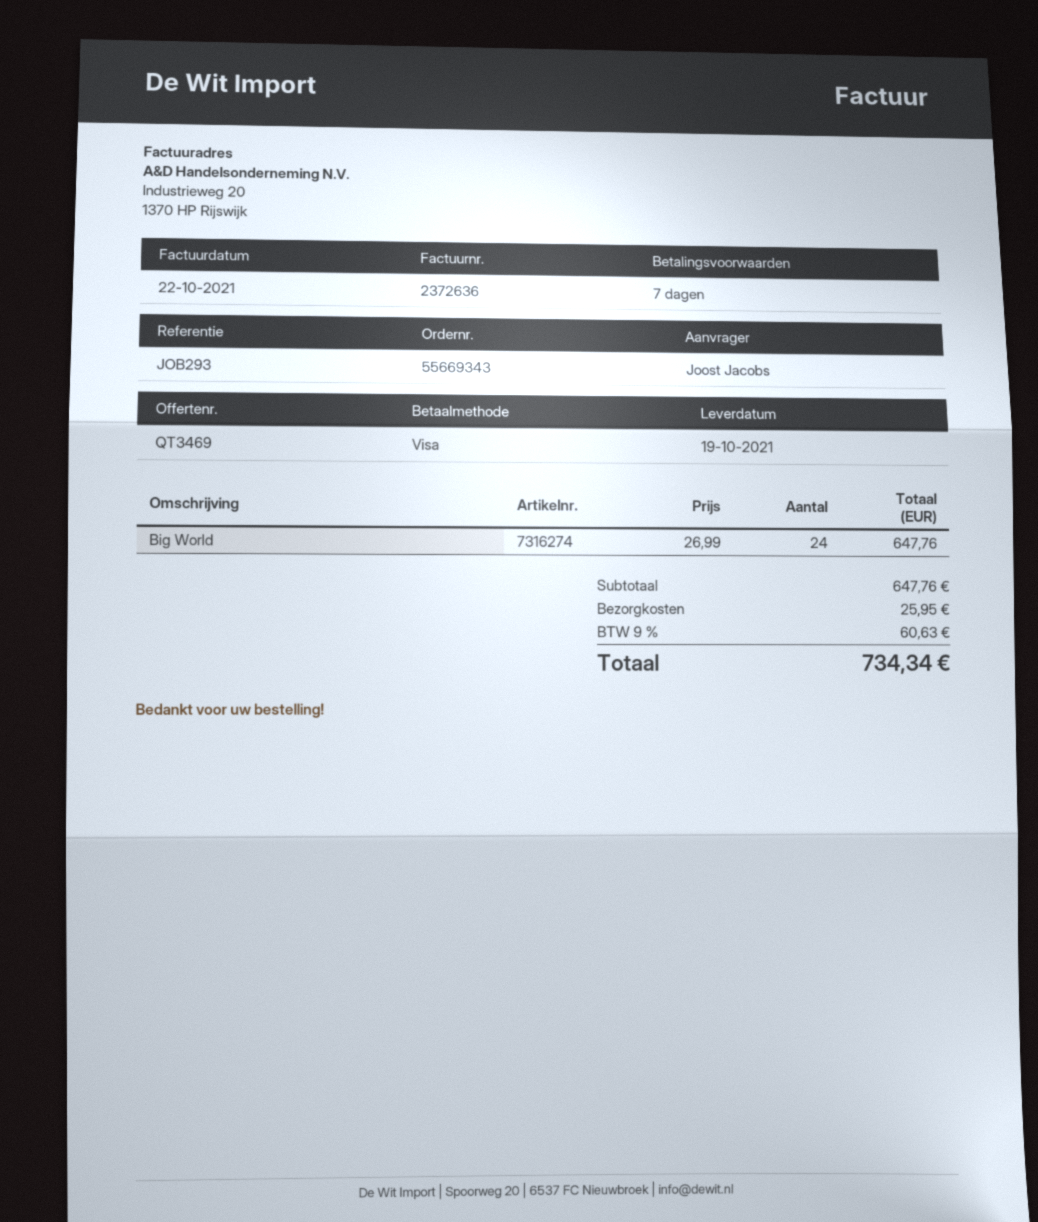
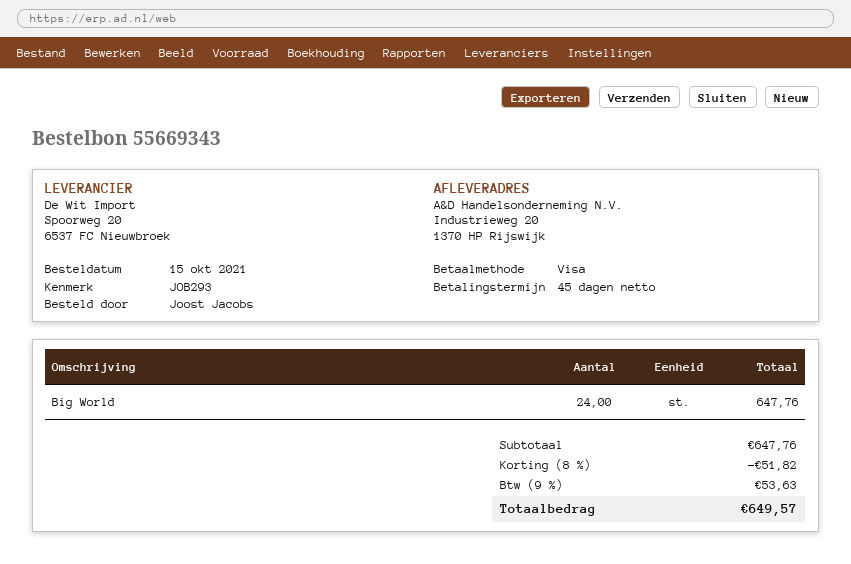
payment terms: 7 days -> 45 days
discount: none -> 8% = 51.82
shipping: 25.95 -> none
tax: 9% = 60.63 -> 9% = 53.63
total: 734.34 -> 649.57

